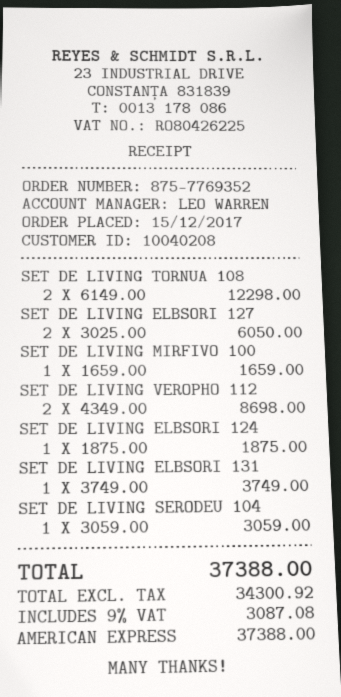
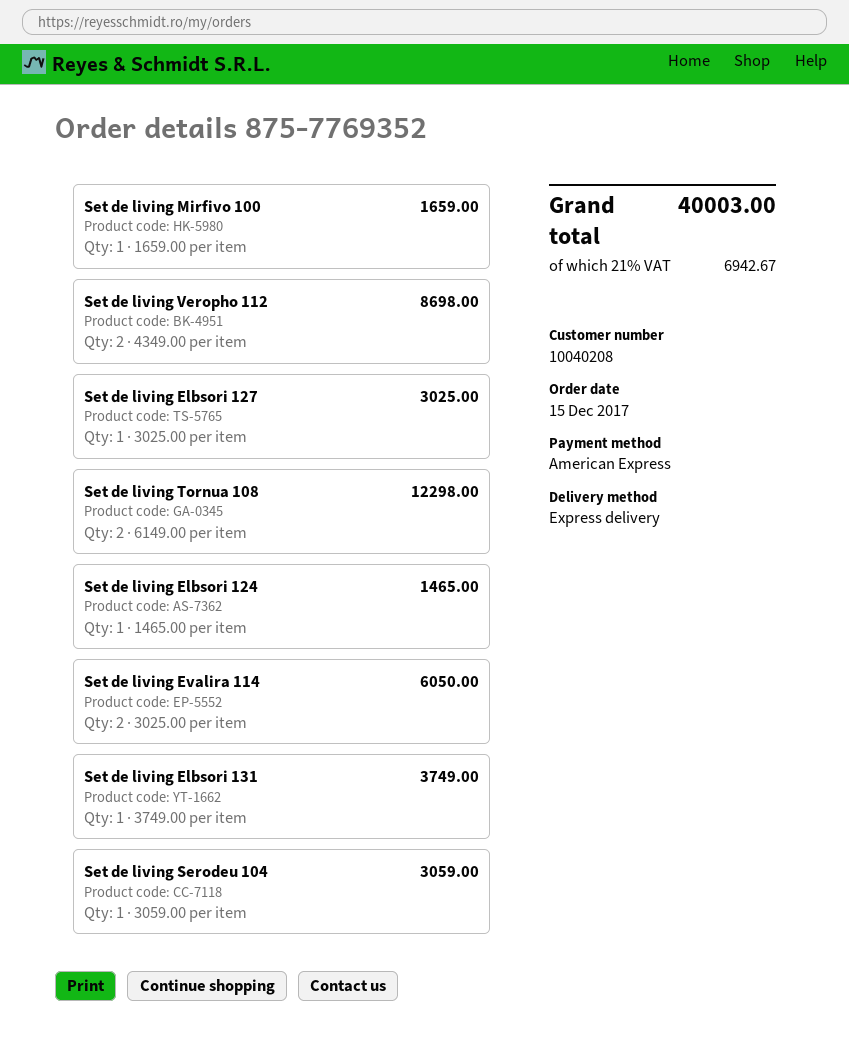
SET DE LIVING ELBSORI 127: 2 x 3025.00 = 6050.00 -> 1 x 3025.00 = 3025.00
SET DE LIVING ELBSORI 124: 1 x 1875.00 = 1875.00 -> 1 x 1465.00 = 1465.00
Set de living Evalira 114: none -> 2 x 3025.00 = 6050.00
tax: 9% = 3087.08 -> 21% = 6942.67
total: 37388.00 -> 40003.00

